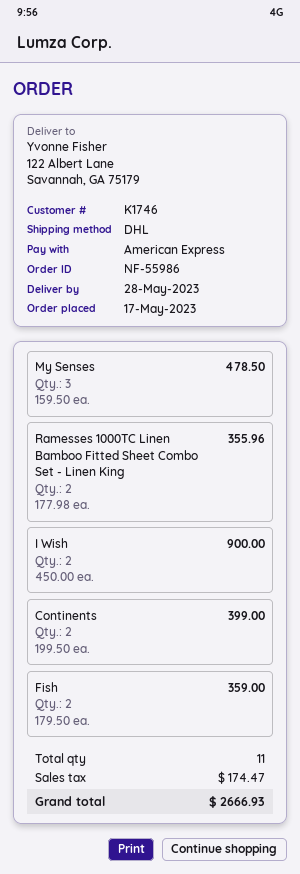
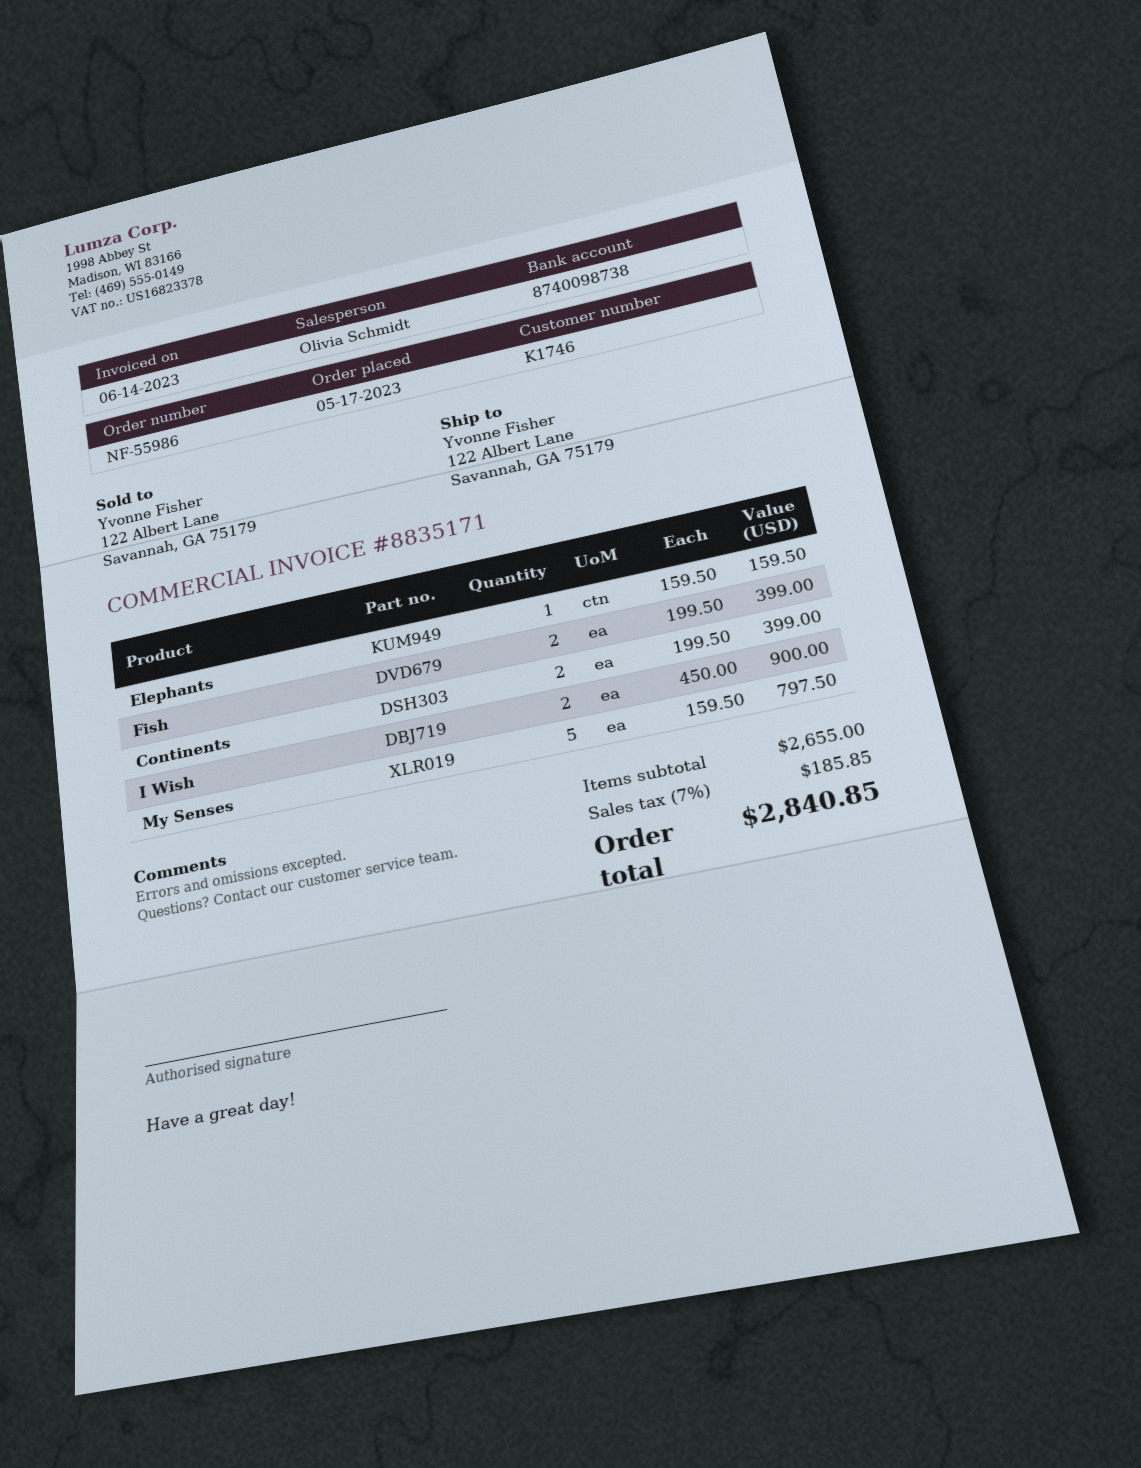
My Senses: 3 x 159.50 = 478.50 -> 5 x 159.50 = 797.50
Ramesses 1000TC Linen Bamboo Fitted Sheet Combo Set - Linen King: 2 x 177.98 = 355.96 -> none
Fish: 2 x 179.50 = 359.00 -> 2 x 199.50 = 399.00
Elephants: none -> 1 x 159.50 = 159.50
tax: 174.47 -> 185.85
total: 2666.93 -> 2840.85

